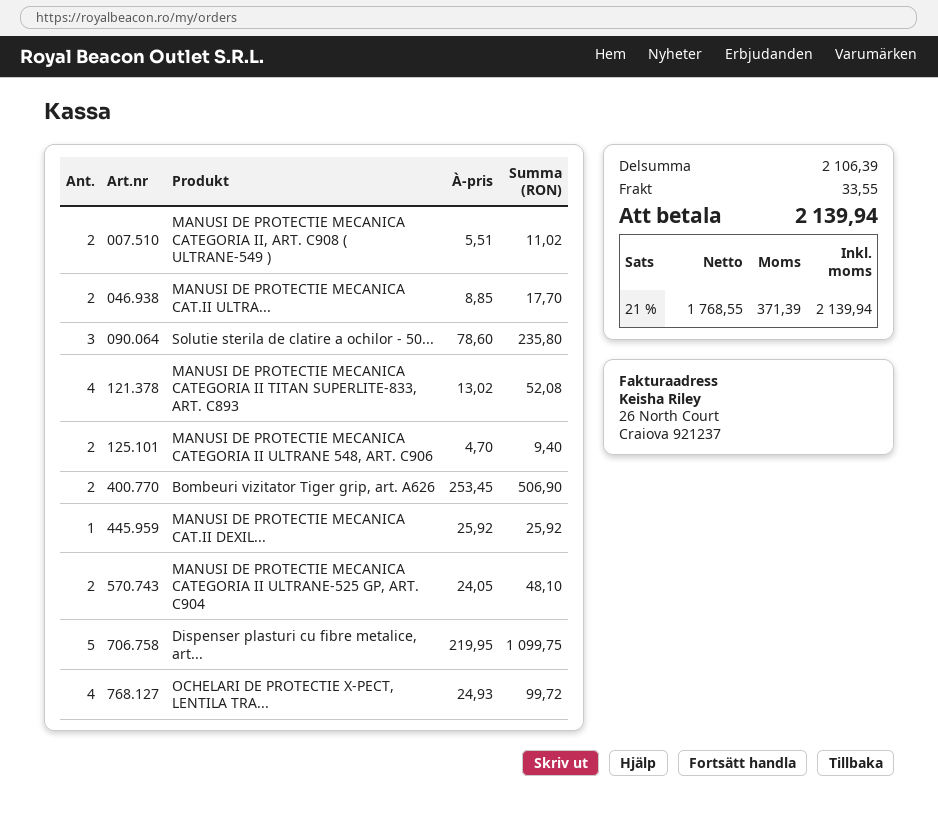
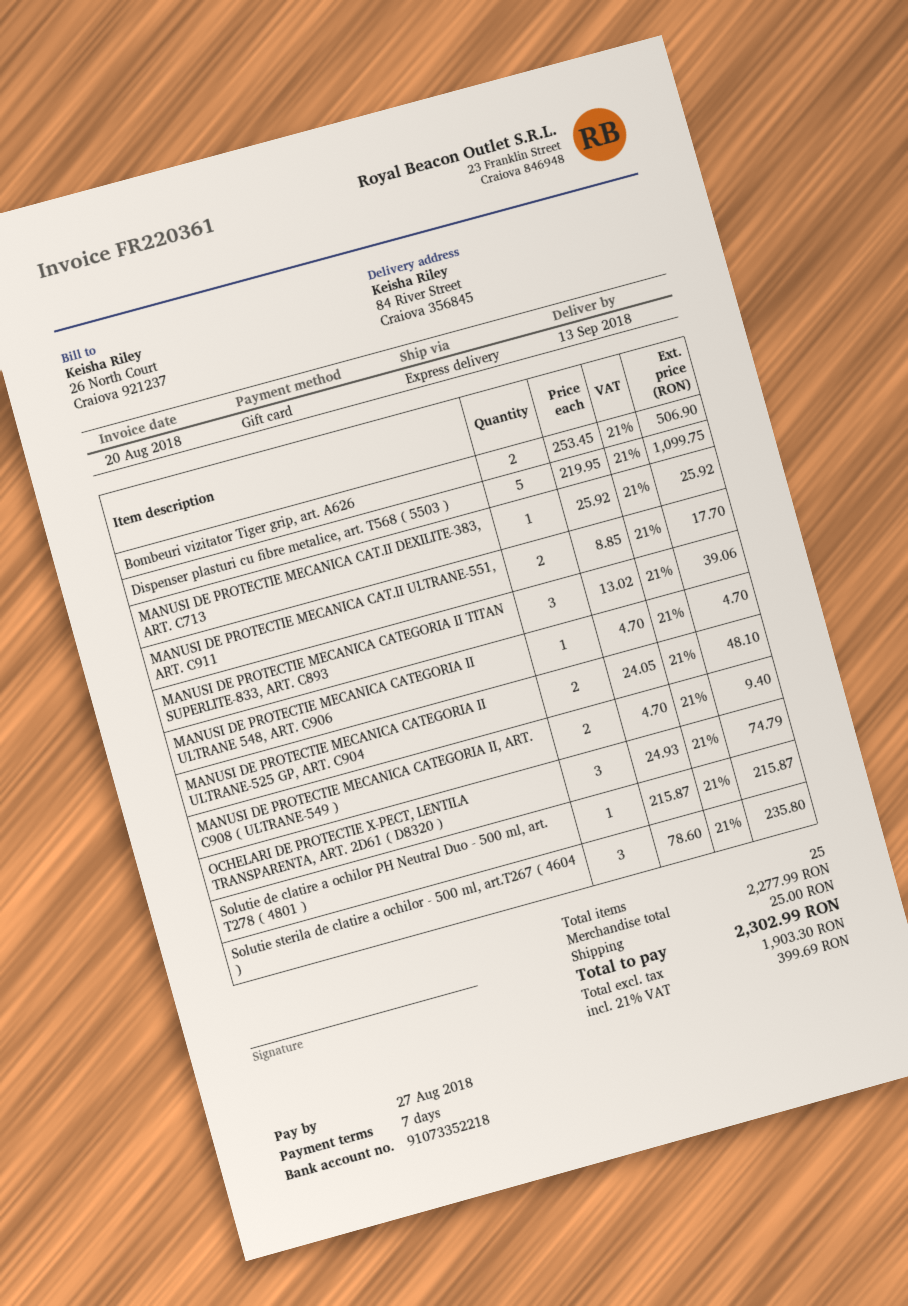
MANUSI DE PROTECTIE MECANICA CATEGORIA II, ART. C908 ( ULTRANE-549 ): 2 x 5.51 = 11.02 -> 2 x 4.70 = 9.40
MANUSI DE PROTECTIE MECANICA CATEGORIA II TITAN SUPERLITE-833, ART. C893: 4 x 13.02 = 52.08 -> 3 x 13.02 = 39.06
MANUSI DE PROTECTIE MECANICA CATEGORIA II ULTRANE 548, ART. C906: 2 x 4.70 = 9.40 -> 1 x 4.70 = 4.70
OCHELARI DE PROTECTIE X-PECT, LENTILA TRA...: 4 x 24.93 = 99.72 -> 3 x 24.93 = 74.79
Solutie de clatire a ochilor PH Neutral Duo - 500 ml, art. T278 ( 4801 ): none -> 1 x 215.87 = 215.87
subtotal: 2106.39 -> 2277.99
shipping: 33.55 -> 25.00
net: 1768.55 -> 1903.30
tax: 21% = 371.39 -> 21% = 399.69
total: 2139.94 -> 2302.99

